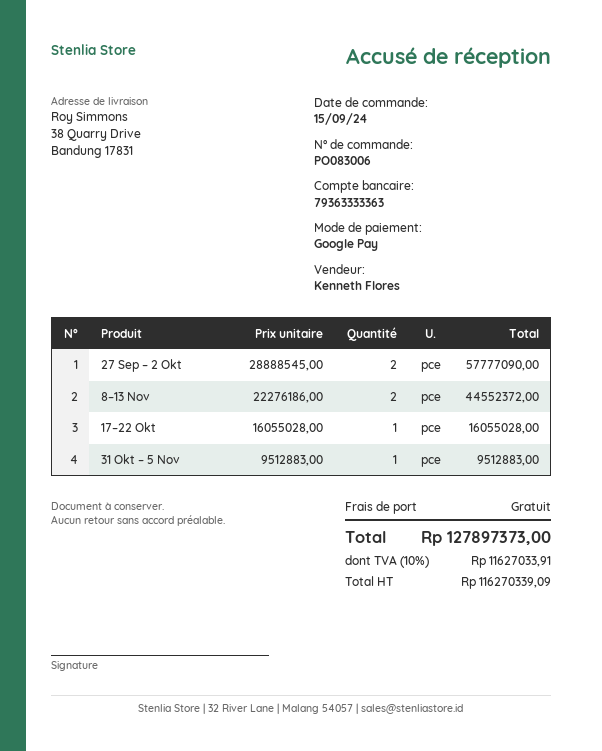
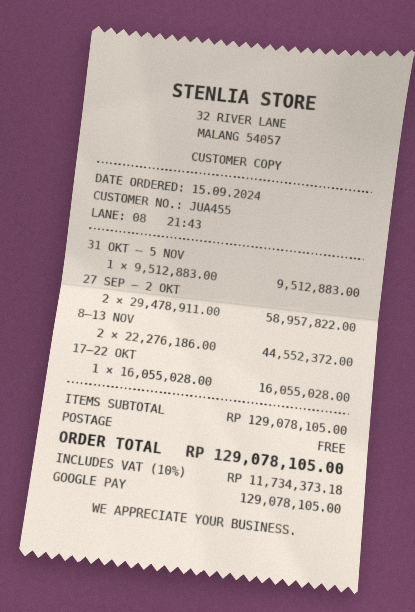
27 Sep – 2 Okt: 2 x 28888545.00 = 57777090.00 -> 2 x 29478911.00 = 58957822.00
tax: 10% = 11627033.91 -> 10% = 11734373.18
total: 127897373.00 -> 129078105.00

